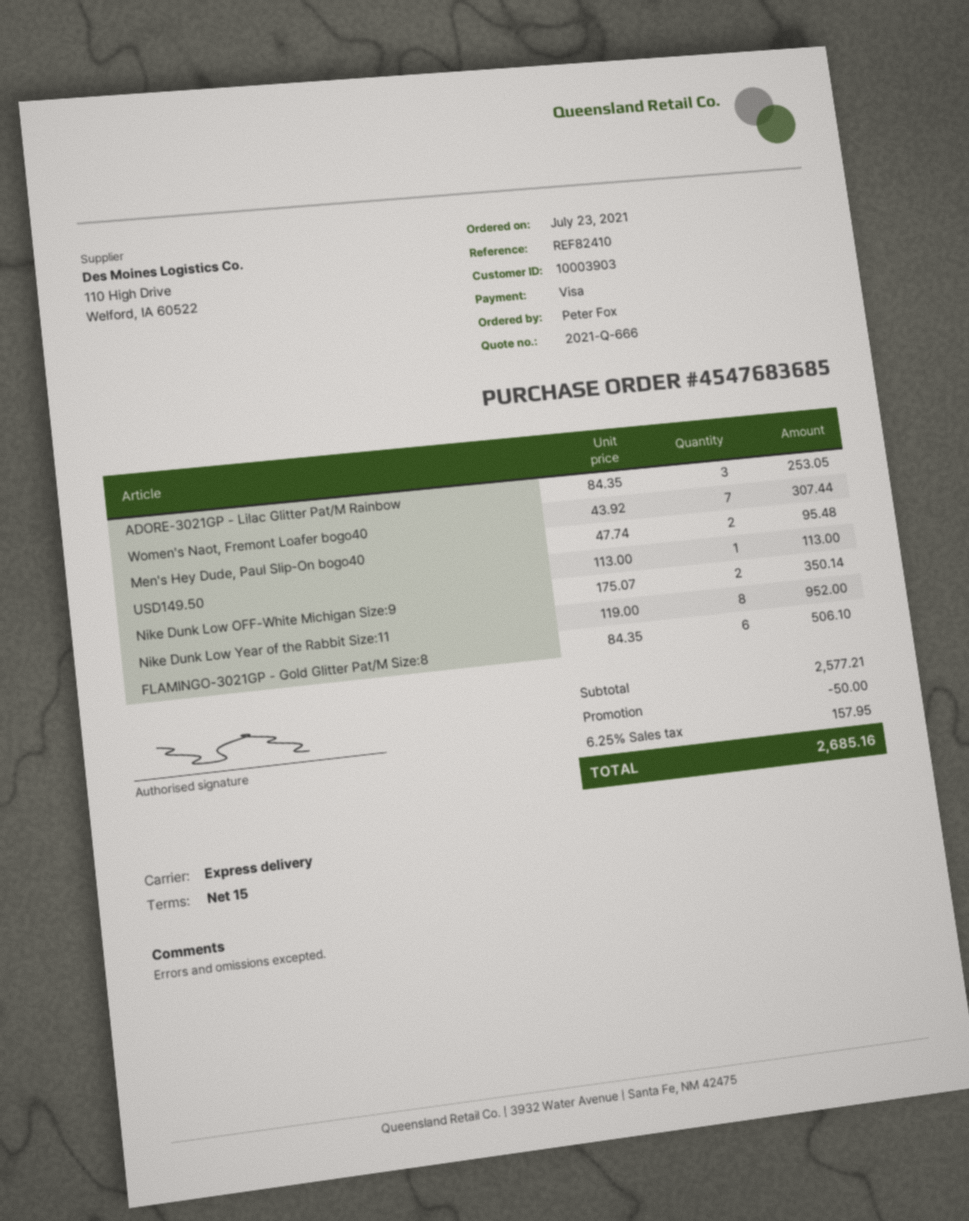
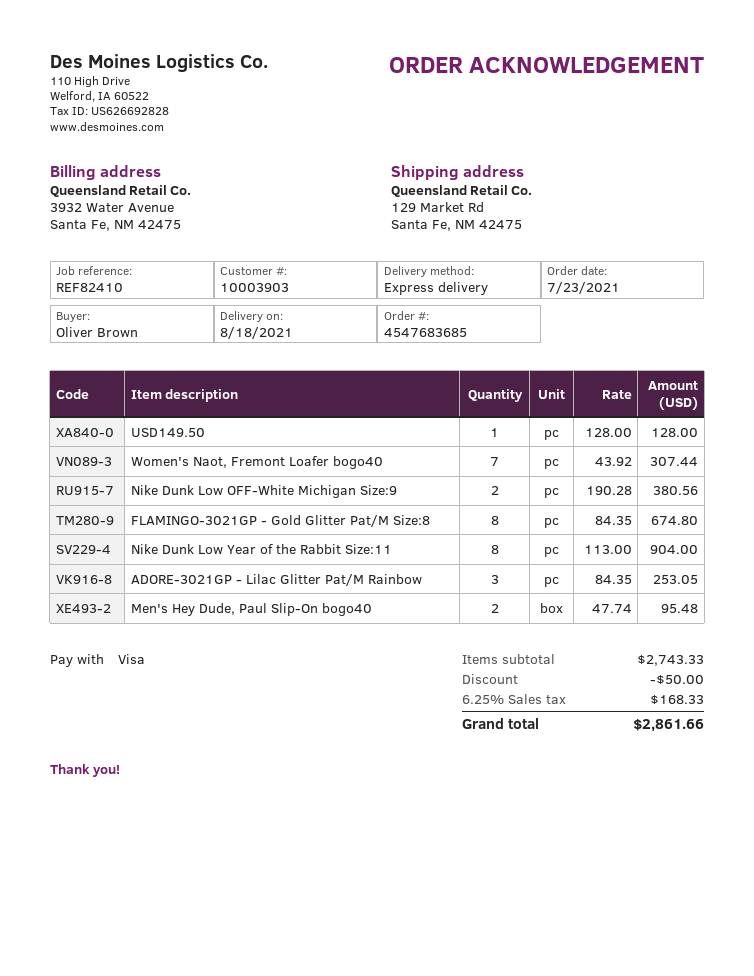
ordered by: Peter Fox -> Oliver Brown
USD149.50: 1 x 113.00 = 113.00 -> 1 x 128.00 = 128.00
Nike Dunk Low OFF-White Michigan Size:9: 2 x 175.07 = 350.14 -> 2 x 190.28 = 380.56
Nike Dunk Low Year of the Rabbit Size:11: 8 x 119.00 = 952.00 -> 8 x 113.00 = 904.00
FLAMINGO-3021GP - Gold Glitter Pat/M Size:8: 6 x 84.35 = 506.10 -> 8 x 84.35 = 674.80
subtotal: 2577.21 -> 2743.33
tax: 6.25% = 157.95 -> 6.25% = 168.33
total: 2685.16 -> 2861.66

